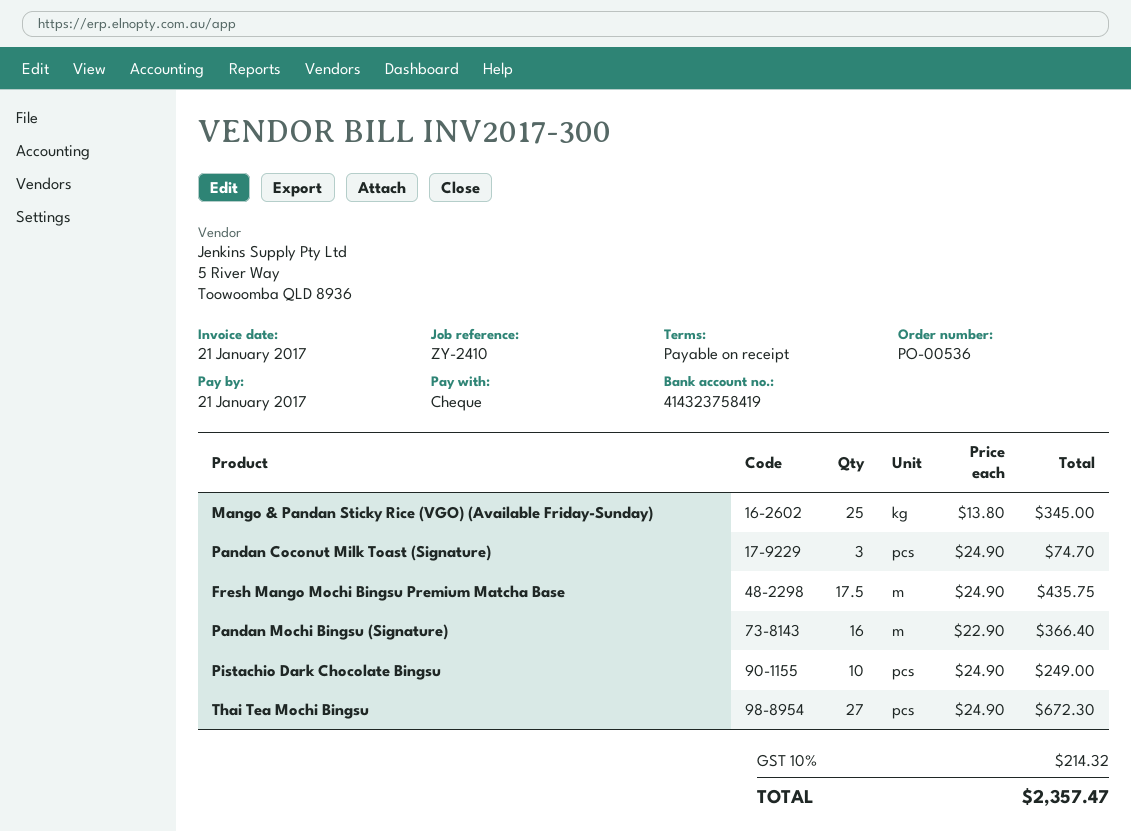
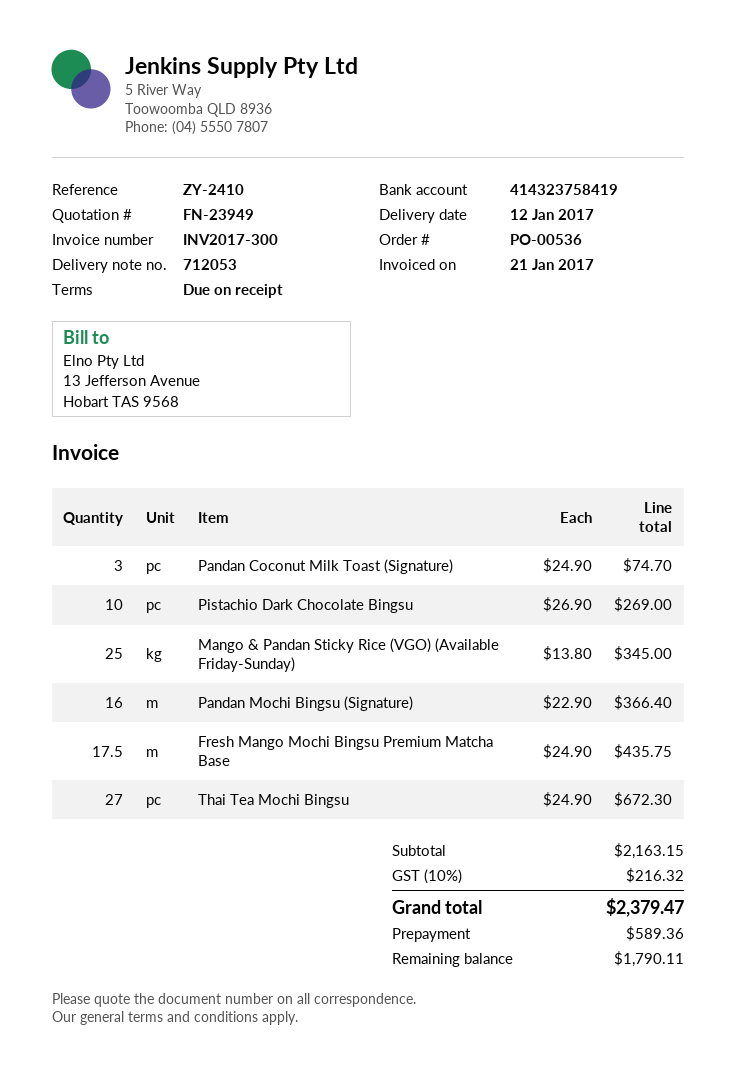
Pistachio Dark Chocolate Bingsu: 10 x 24.90 = 249.00 -> 10 x 26.90 = 269.00
tax: 10% = 214.32 -> 10% = 216.32
total: 2357.47 -> 2379.47

